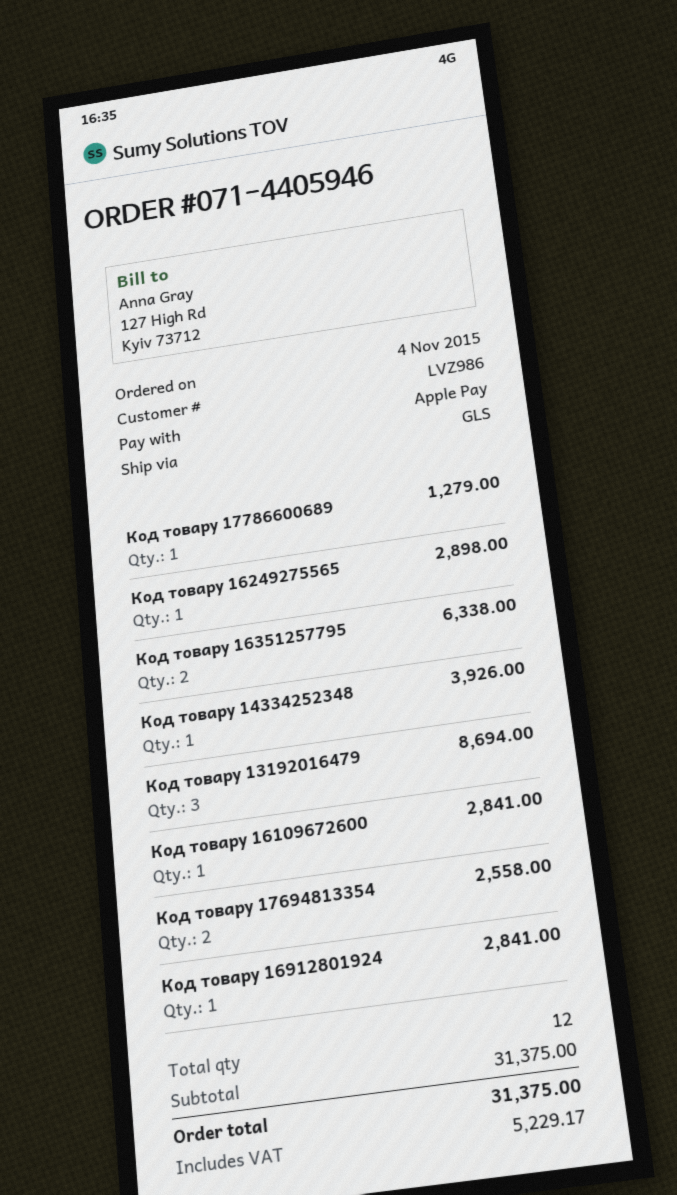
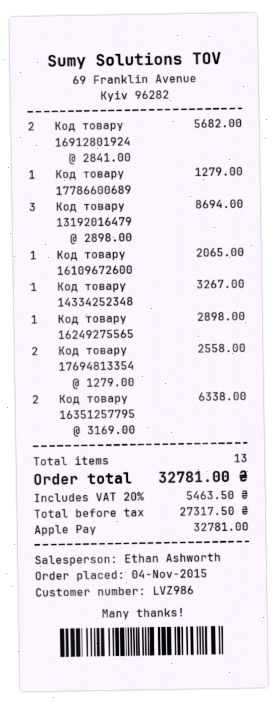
Код товару 14334252348: 1 for 3926.00 -> 1 for 3267.00
Код товару 16109672600: 1 for 2841.00 -> 1 for 2065.00
Код товару 16912801924: 1 for 2841.00 -> 2 for 5682.00
total quantity: 12 -> 13
tax: 5229.17 -> 5463.50
total: 31375.00 -> 32781.00

